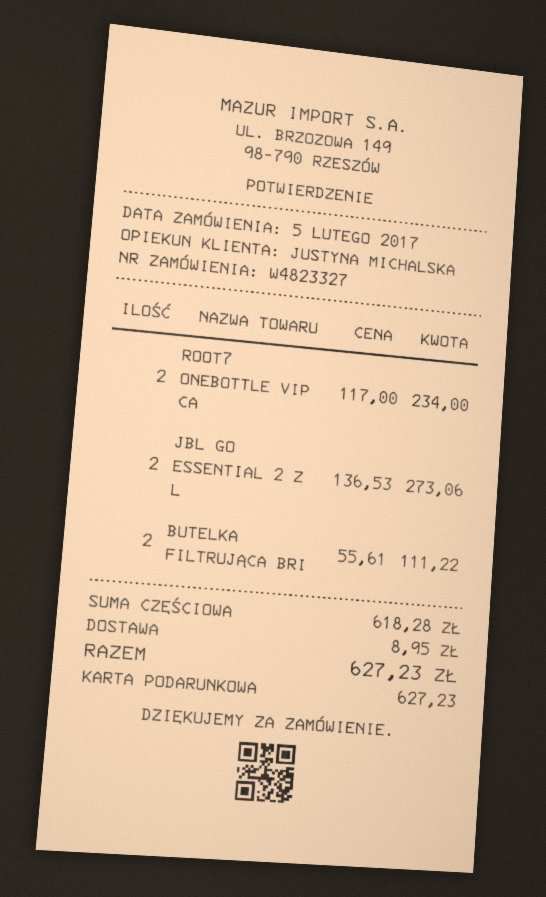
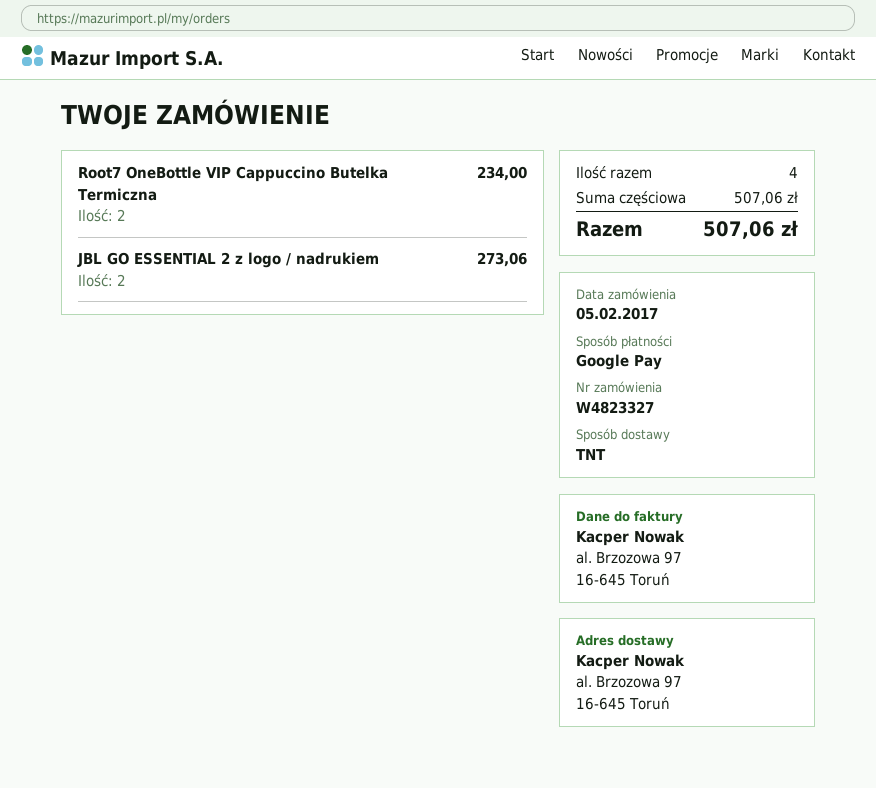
payment method: gift card -> Google Pay
BUTELKA FILTRUJĄCA BRI: 2 for 111.22 -> none
subtotal: 618.28 -> 507.06
shipping: 8.95 -> none
total: 627.23 -> 507.06

